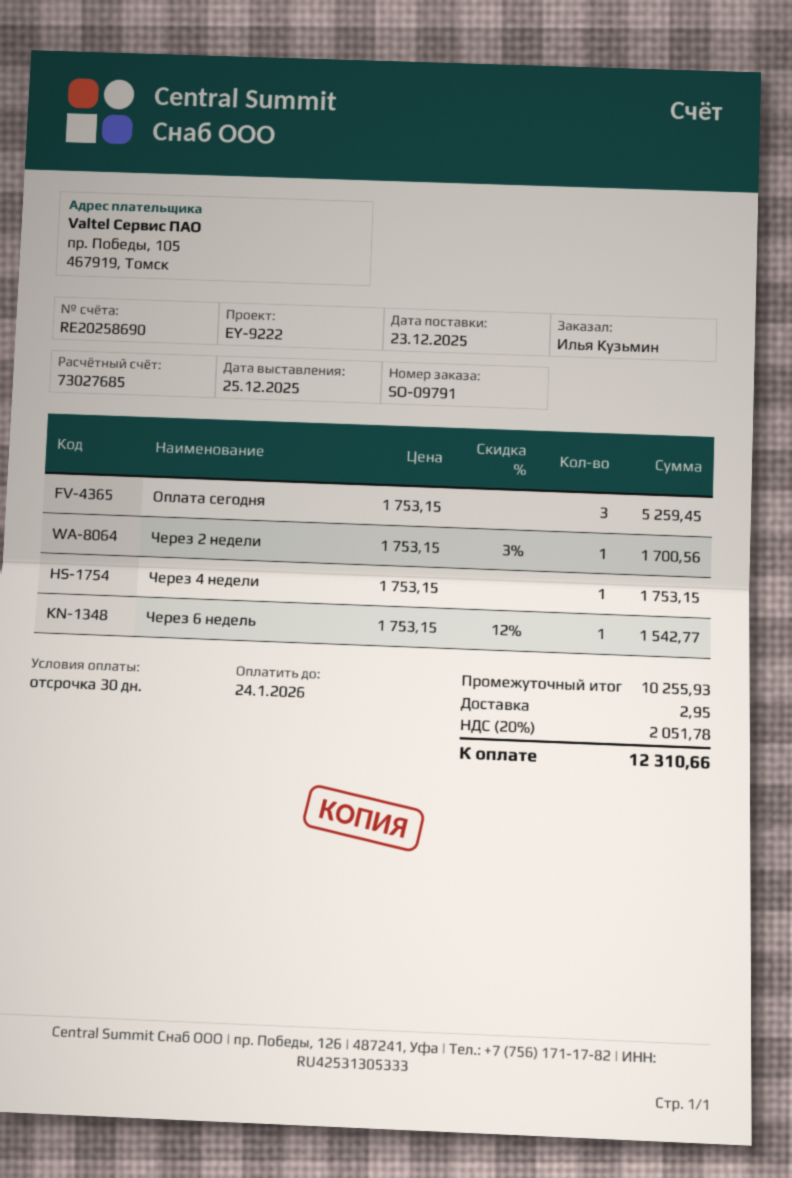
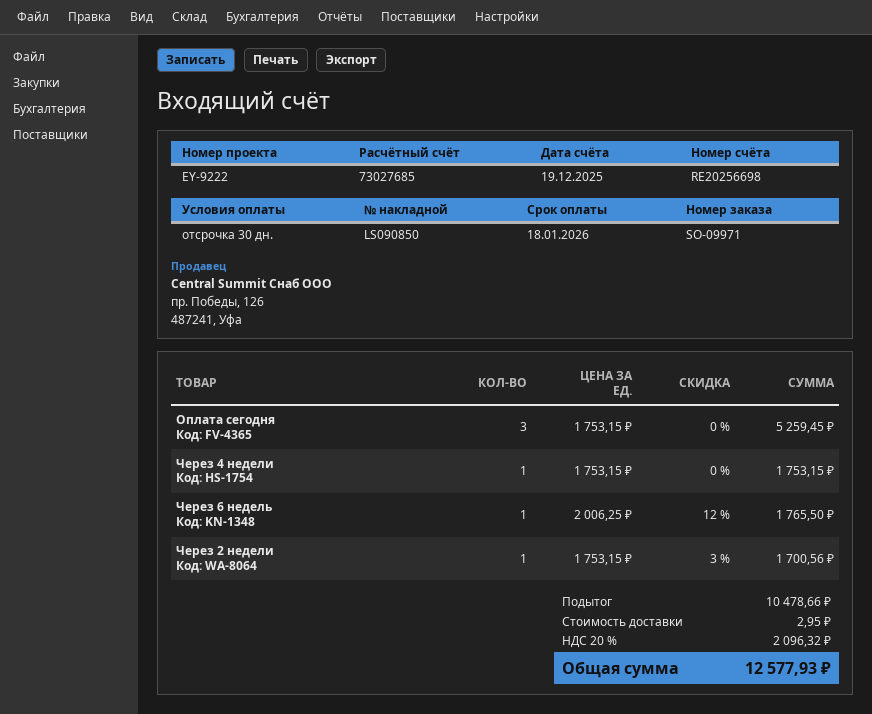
order number: SO-09791 -> SO-09971
invoice number: RE20258690 -> RE20256698
invoice date: 2025-12-25 -> 2025-12-19
due date: 2026-01-24 -> 2026-01-18
Через 6 недель: 1 x 1753.15 - 12% = 1542.77 -> 1 x 2006.25 - 12% = 1765.50
subtotal: 10255.93 -> 10478.66
tax: 20% = 2051.78 -> 20% = 2096.32
total: 12310.66 -> 12577.93

